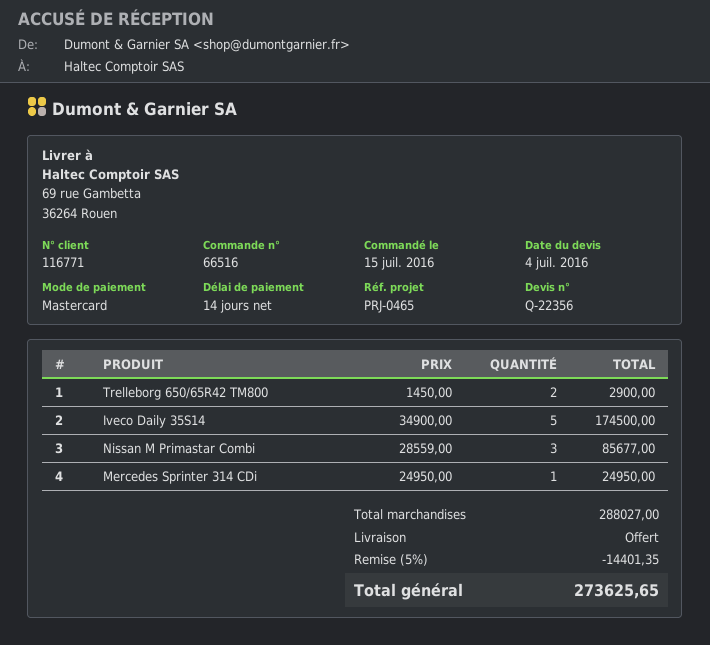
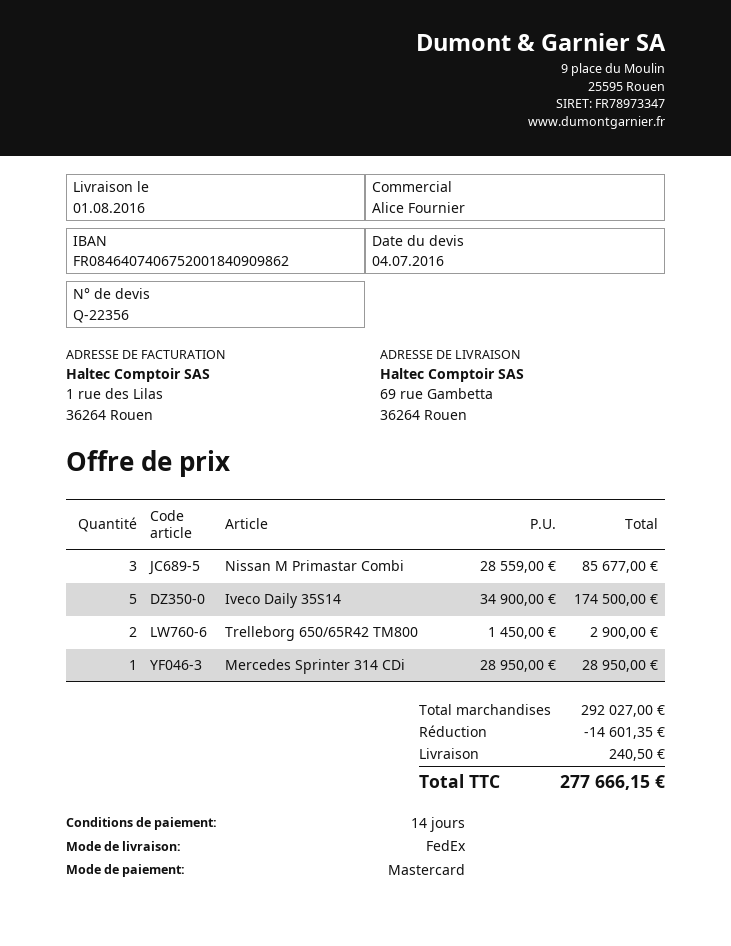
Mercedes Sprinter 314 CDi: 1 x 24950.00 = 24950.00 -> 1 x 28950.00 = 28950.00
subtotal: 288027.00 -> 292027.00
discount: 14401.35 -> 14601.35
shipping: 0.00 -> 240.50
total: 273625.65 -> 277666.15

